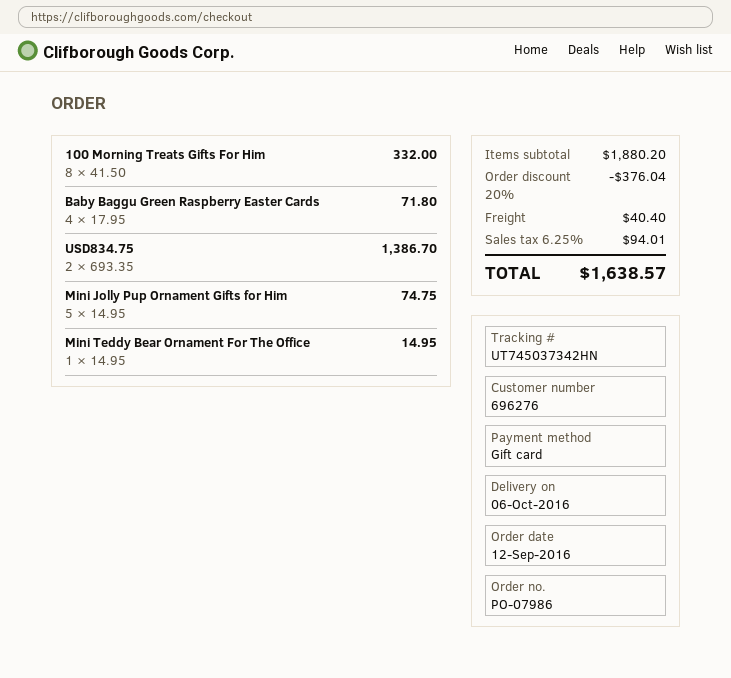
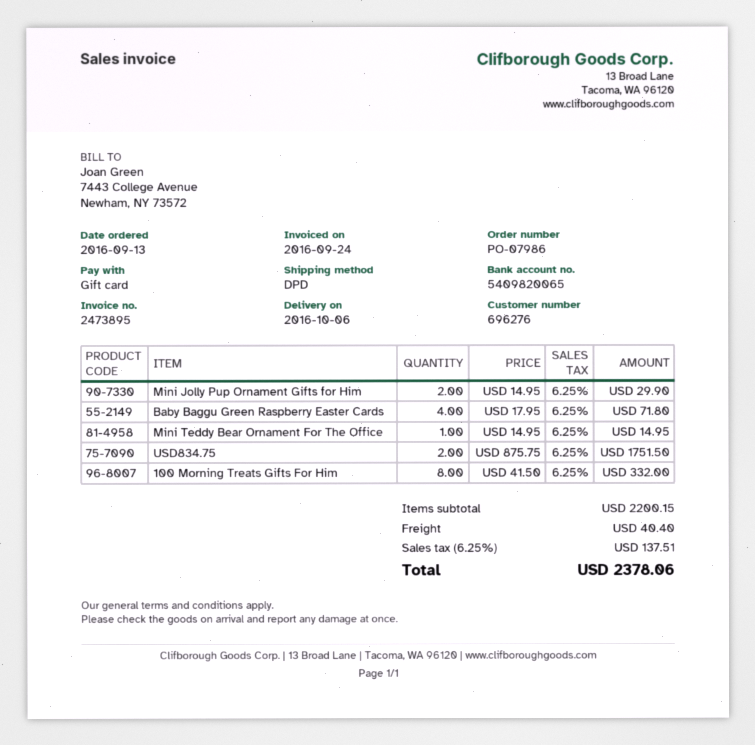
order date: 2016-09-12 -> 2016-09-13
USD834.75: 2 x 693.35 = 1386.70 -> 2 x 875.75 = 1751.50
Mini Jolly Pup Ornament Gifts for Him: 5 x 14.95 = 74.75 -> 2 x 14.95 = 29.90
subtotal: 1880.20 -> 2200.15
discount: 20% = 376.04 -> none
tax: 6.25% = 94.01 -> 6.25% = 137.51
total: 1638.57 -> 2378.06

